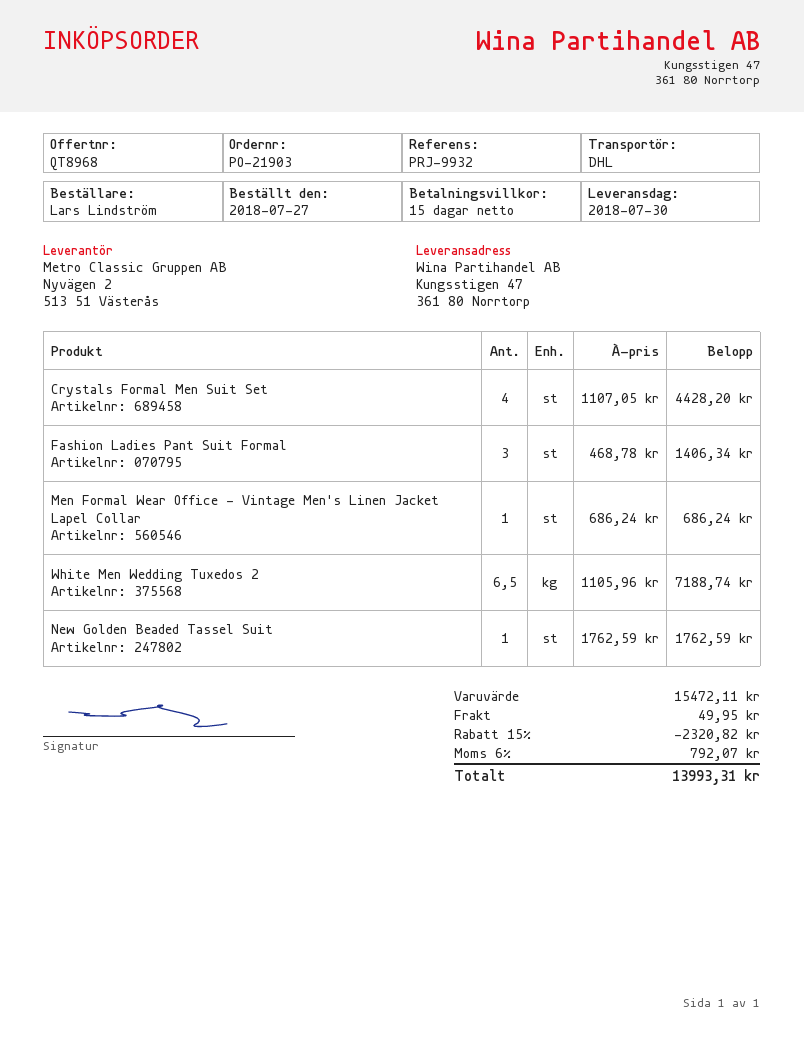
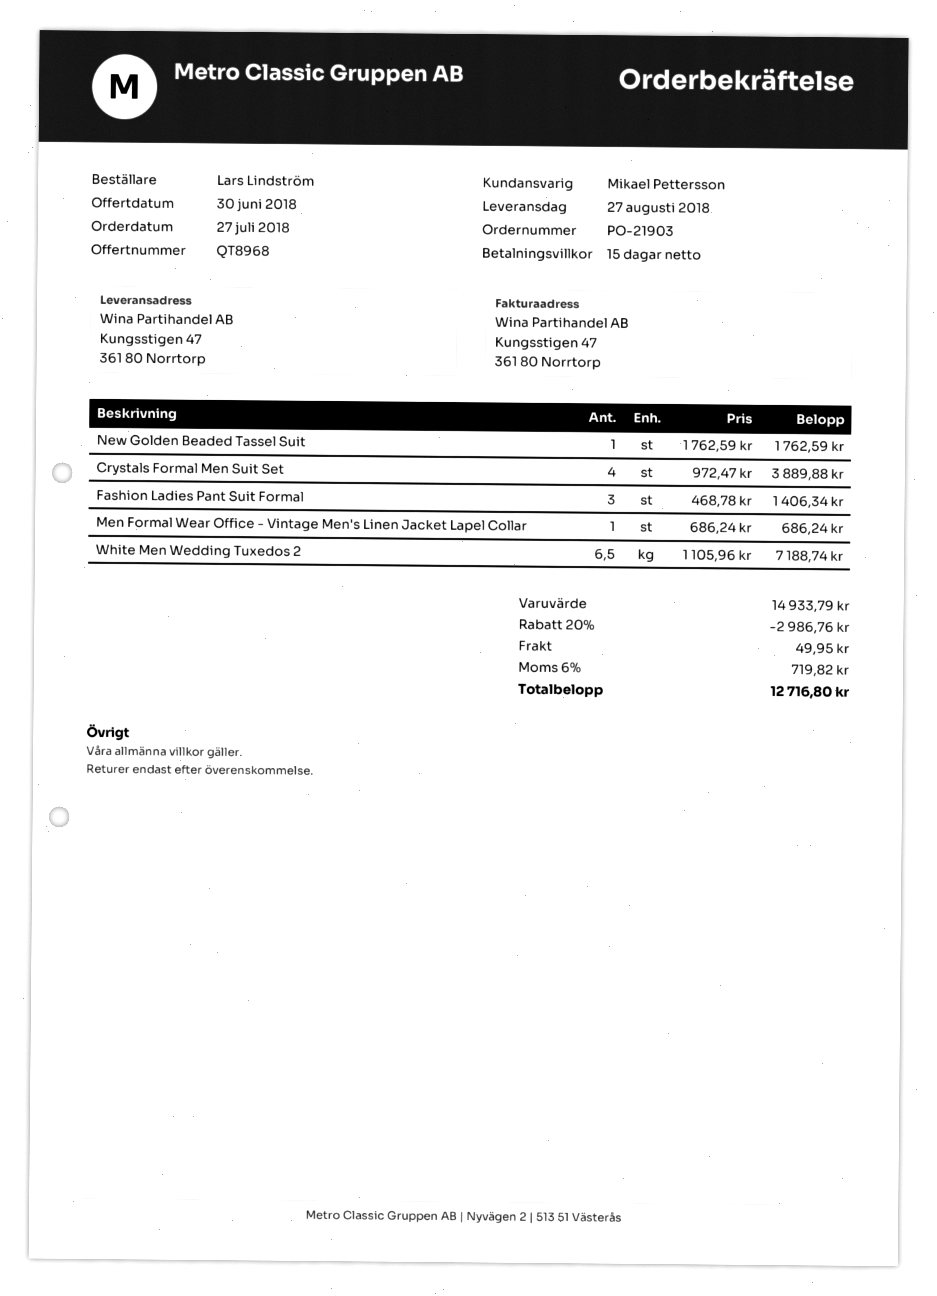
delivery date: 2018-07-30 -> 2018-08-27
Crystals Formal Men Suit Set: 4 x 1107.05 = 4428.20 -> 4 x 972.47 = 3889.88
subtotal: 15472.11 -> 14933.79
discount: 15% = 2320.82 -> 20% = 2986.76
tax: 6% = 792.07 -> 6% = 719.82
total: 13993.31 -> 12716.80

